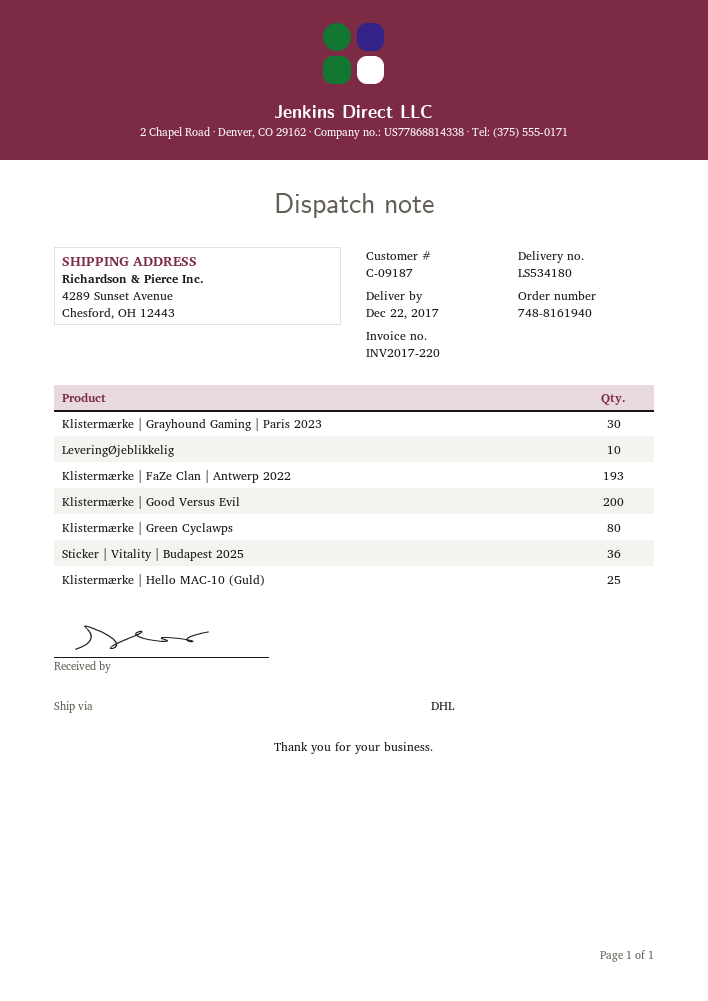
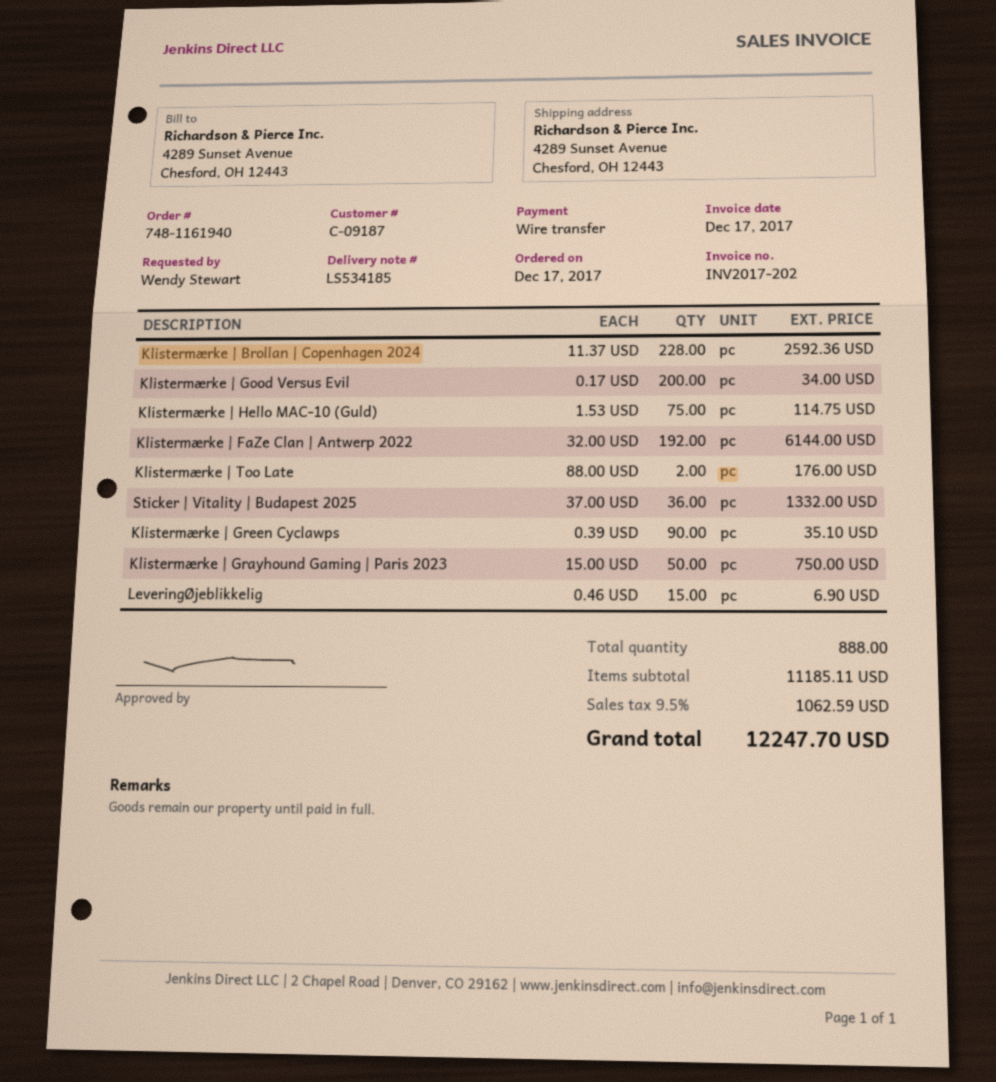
order number: 748-8161940 -> 748-1161940
delivery note number: LS534180 -> LS534185
invoice number: INV2017-220 -> INV2017-202
Klistermærke | Grayhound Gaming | Paris 2023: 30 -> 50
LeveringØjeblikkelig: 10 -> 15
Klistermærke | FaZe Clan | Antwerp 2022: 193 -> 192
Klistermærke | Green Cyclawps: 80 -> 90
Klistermærke | Hello MAC-10 (Guld): 25 -> 75
Klistermærke | Brollan | Copenhagen 2024: none -> 228
Klistermærke | Too Late: none -> 2

